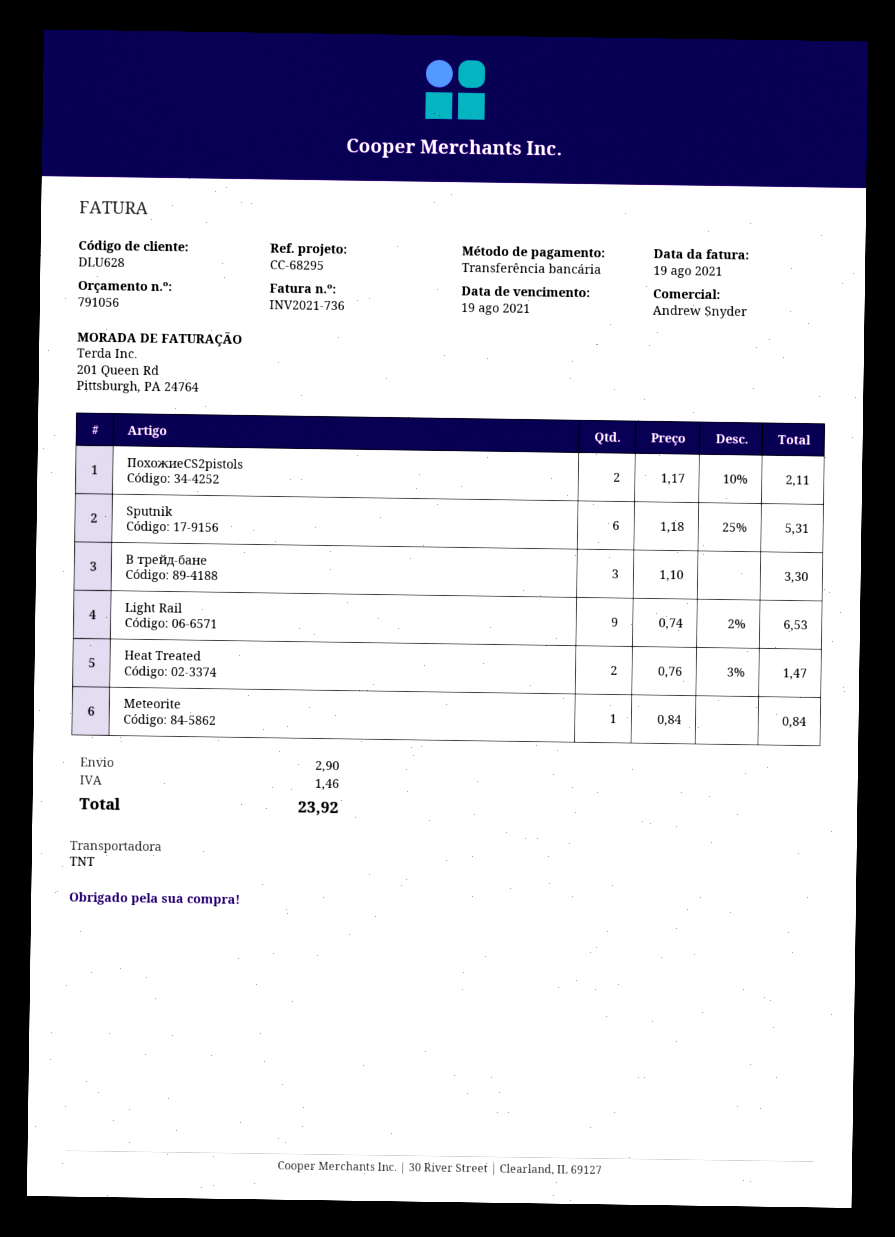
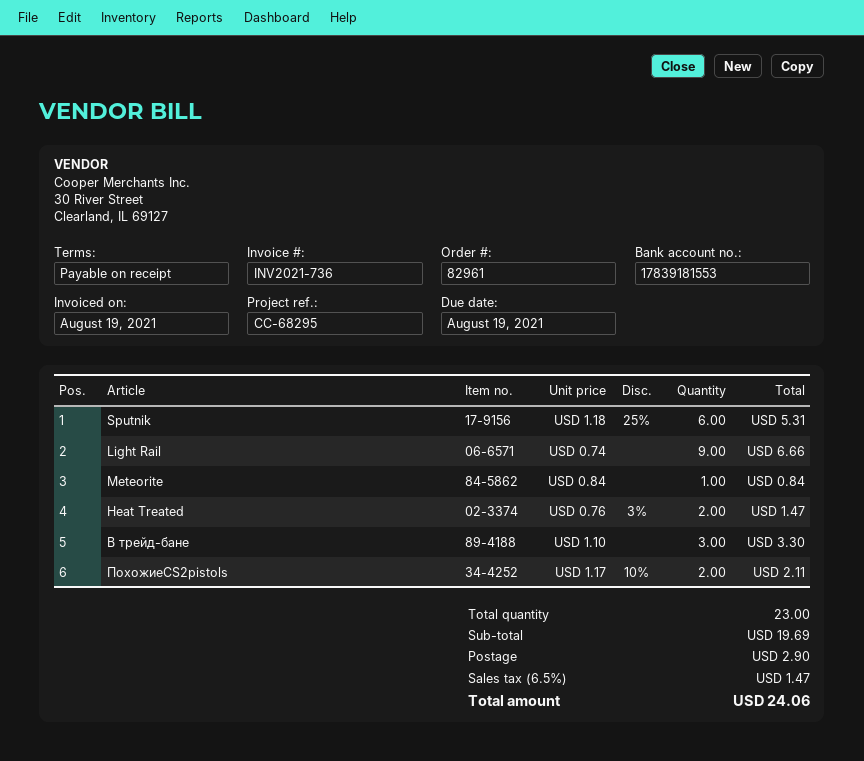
Light Rail: 9 x 0.74 - 2% = 6.53 -> 9 x 0.74 = 6.66
tax: 1.46 -> 1.47
total: 23.92 -> 24.06

